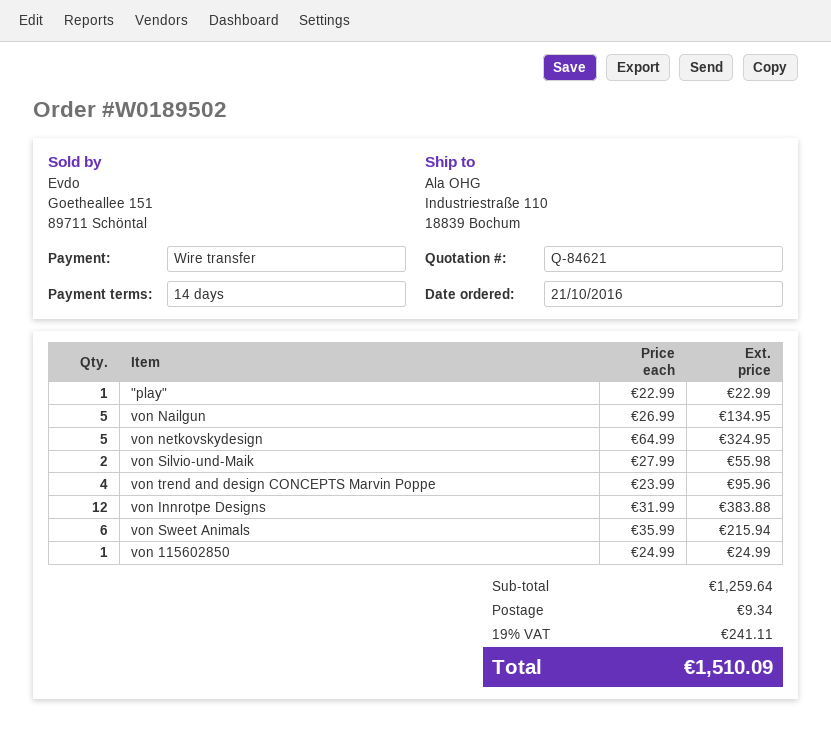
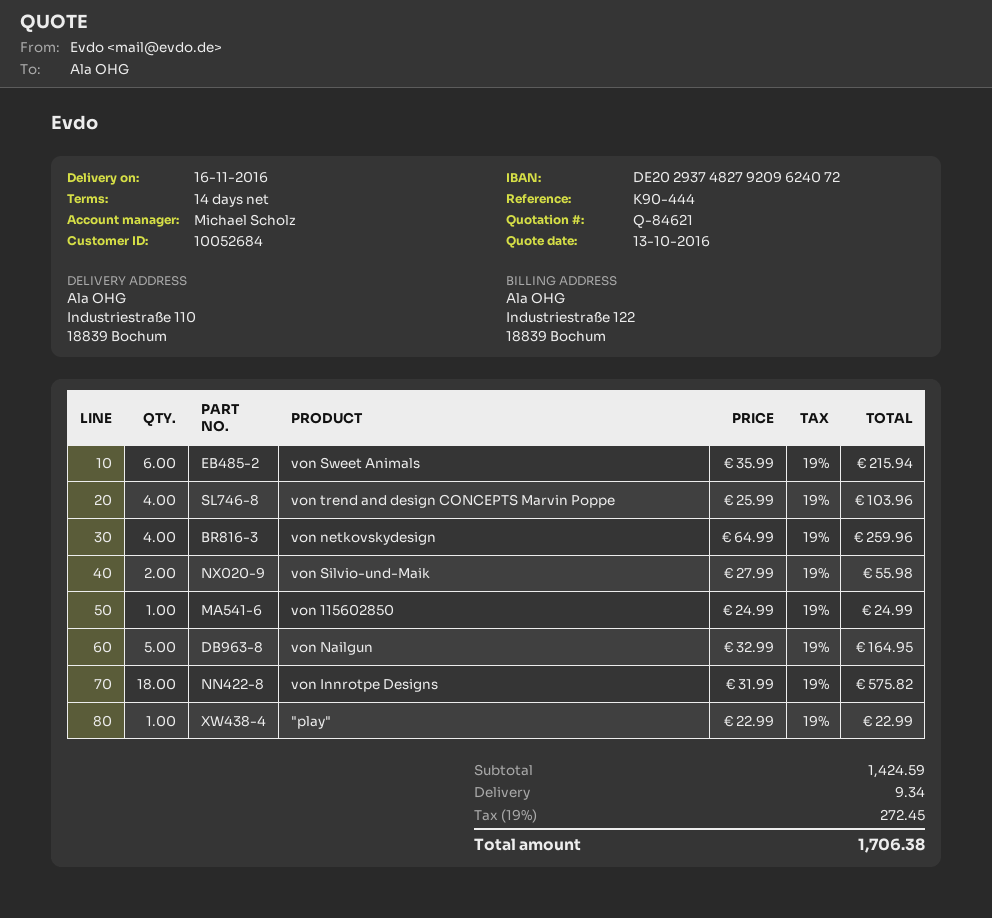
von Nailgun: 5 x 26.99 = 134.95 -> 5 x 32.99 = 164.95
von netkovskydesign: 5 x 64.99 = 324.95 -> 4 x 64.99 = 259.96
von trend and design CONCEPTS Marvin Poppe: 4 x 23.99 = 95.96 -> 4 x 25.99 = 103.96
von Innrotpe Designs: 12 x 31.99 = 383.88 -> 18 x 31.99 = 575.82
subtotal: 1259.64 -> 1424.59
tax: 19% = 241.11 -> 19% = 272.45
total: 1510.09 -> 1706.38

